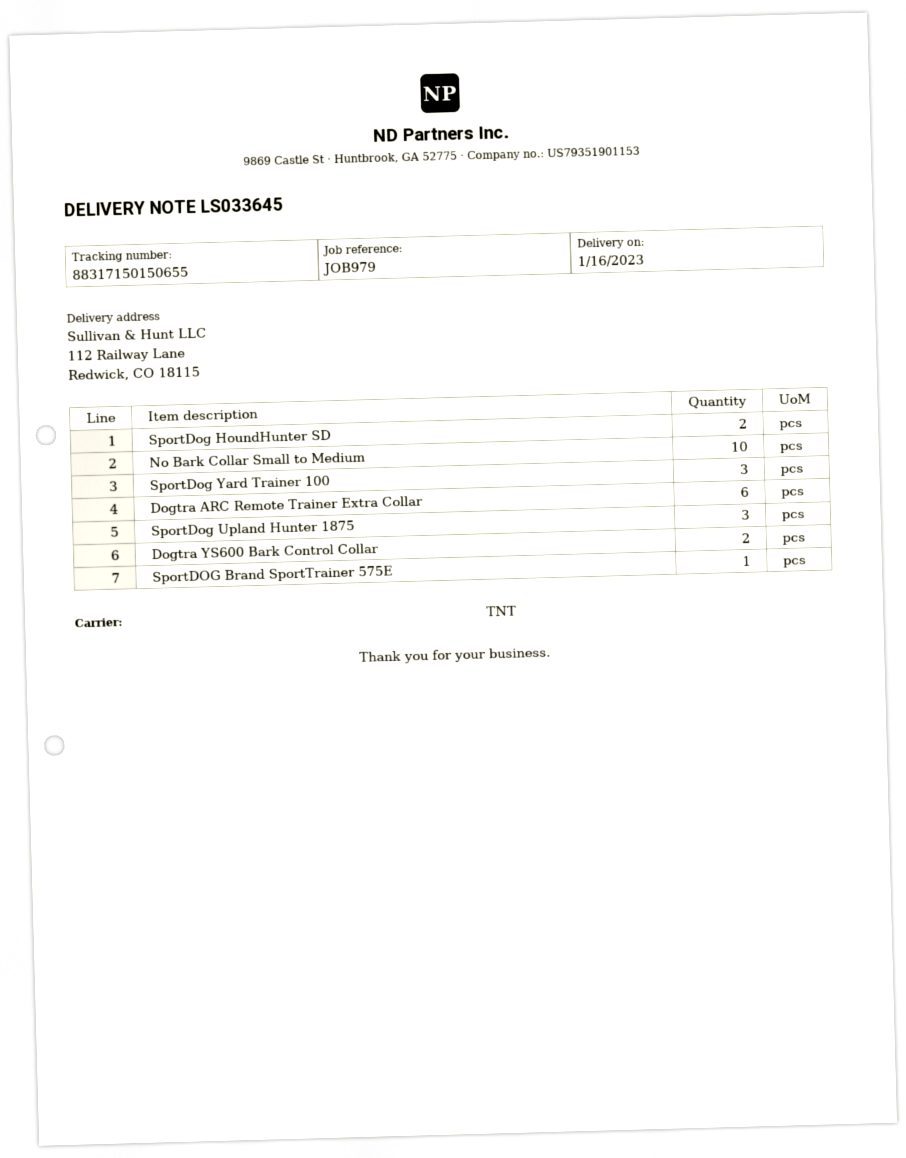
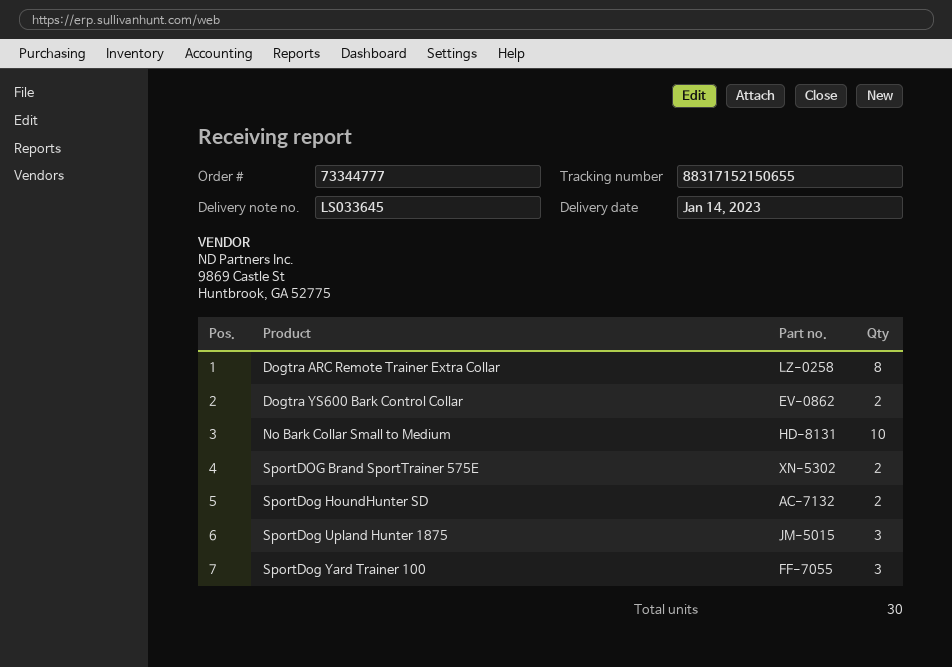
delivery date: 2023-01-16 -> 2023-01-14
tracking number: 88317150150655 -> 88317152150655
Dogtra ARC Remote Trainer Extra Collar: 6 -> 8
SportDOG Brand SportTrainer 575E: 1 -> 2

